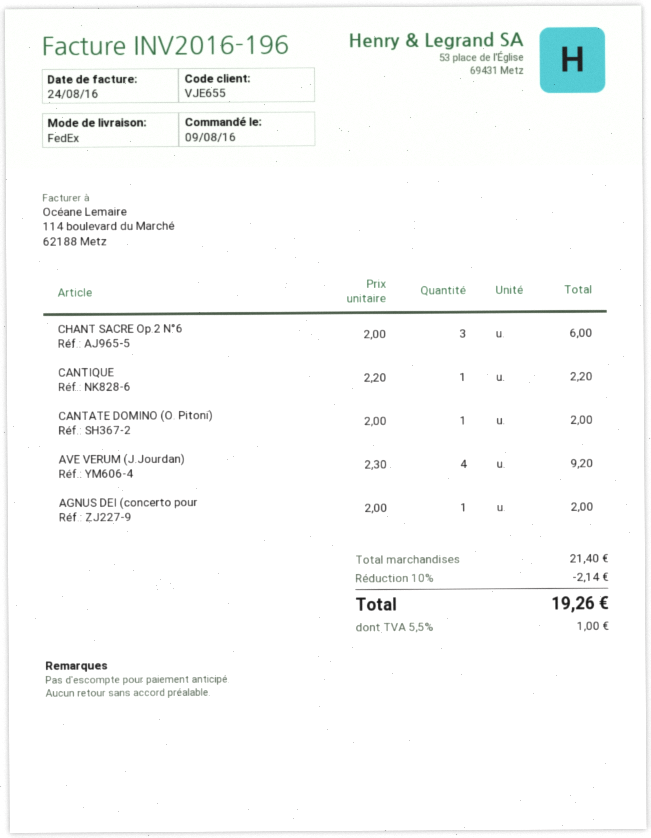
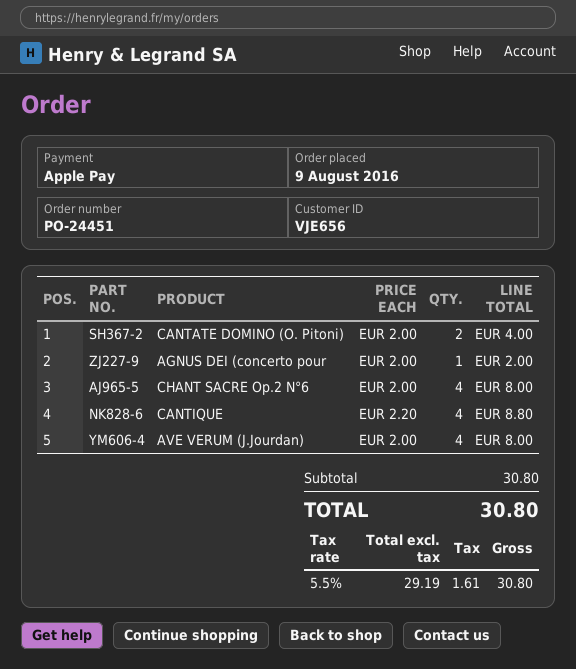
customer number: VJE655 -> VJE656
CHANT SACRE Op.2 N°6: 3 x 2.00 = 6.00 -> 4 x 2.00 = 8.00
CANTIQUE: 1 x 2.20 = 2.20 -> 4 x 2.20 = 8.80
CANTATE DOMINO (O. Pitoni): 1 x 2.00 = 2.00 -> 2 x 2.00 = 4.00
AVE VERUM (J.Jourdan): 4 x 2.30 = 9.20 -> 4 x 2.00 = 8.00
subtotal: 21.40 -> 30.80
discount: 10% = 2.14 -> none
tax: 5.5% = 1.00 -> 5.5% = 1.61
total: 19.26 -> 30.80

